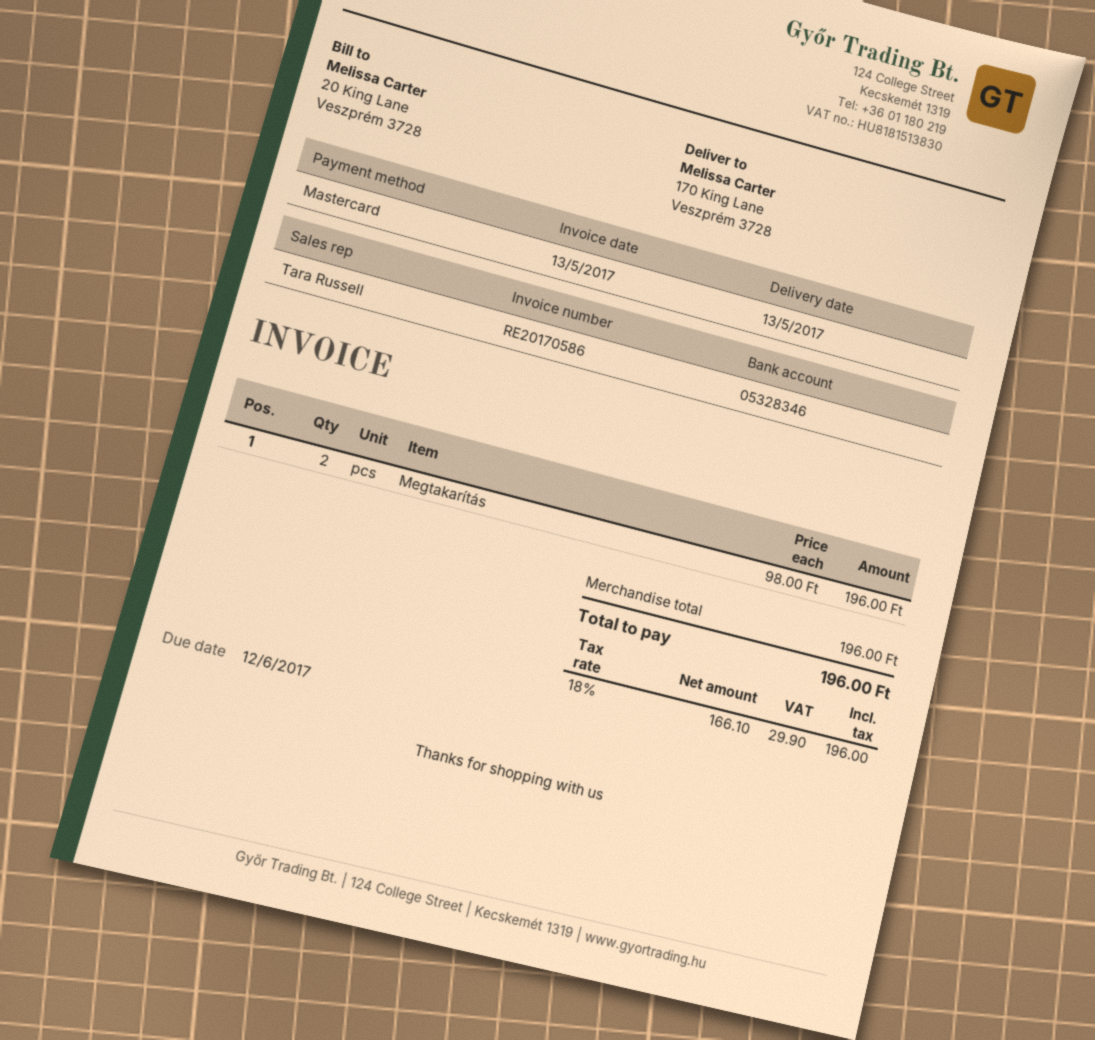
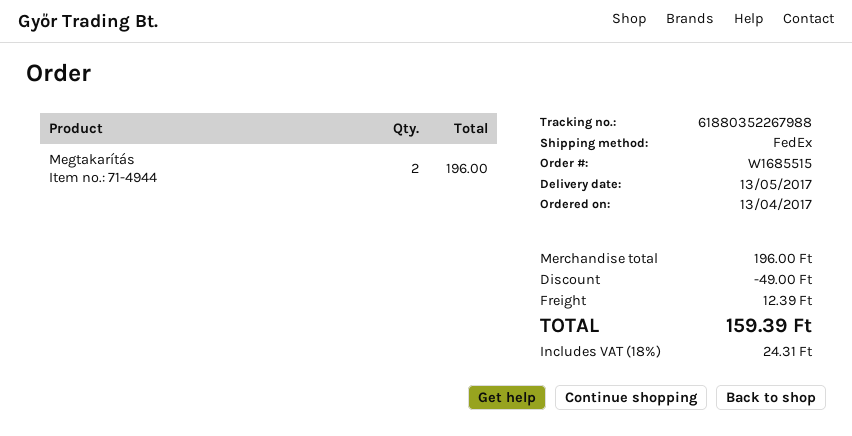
discount: none -> 49.00
shipping: none -> 12.39
tax: 18% = 29.90 -> 18% = 24.31
total: 196.00 -> 159.39

